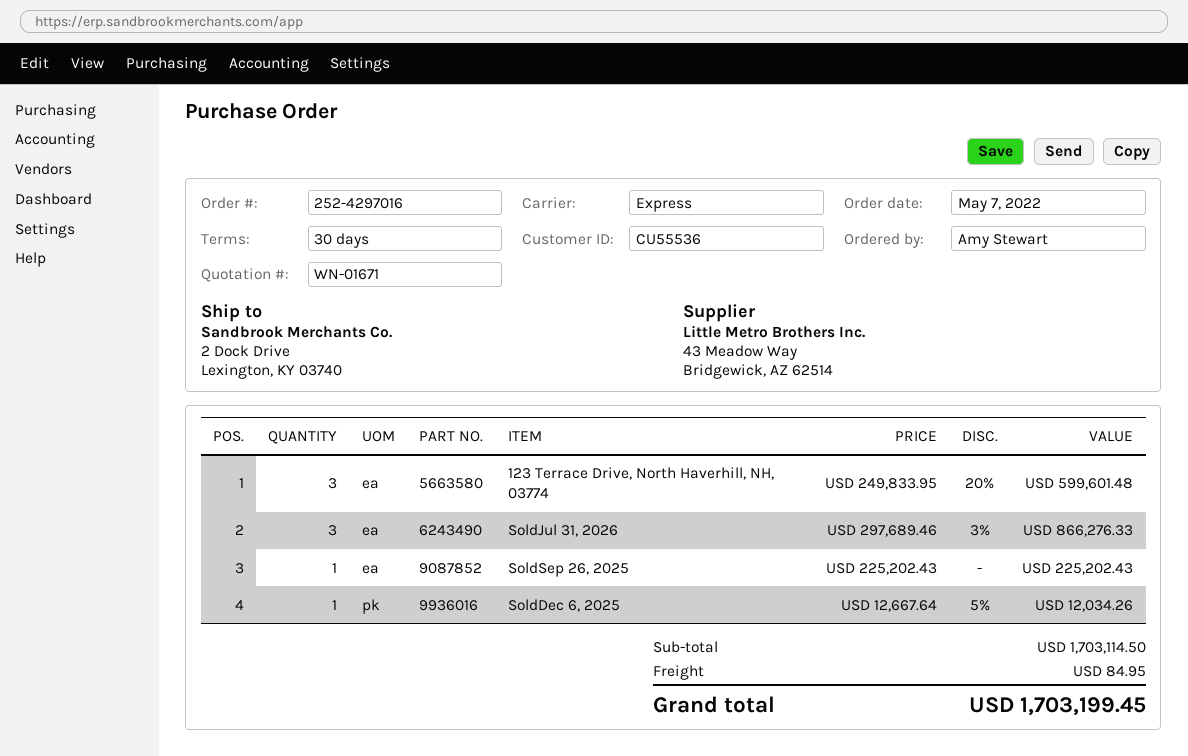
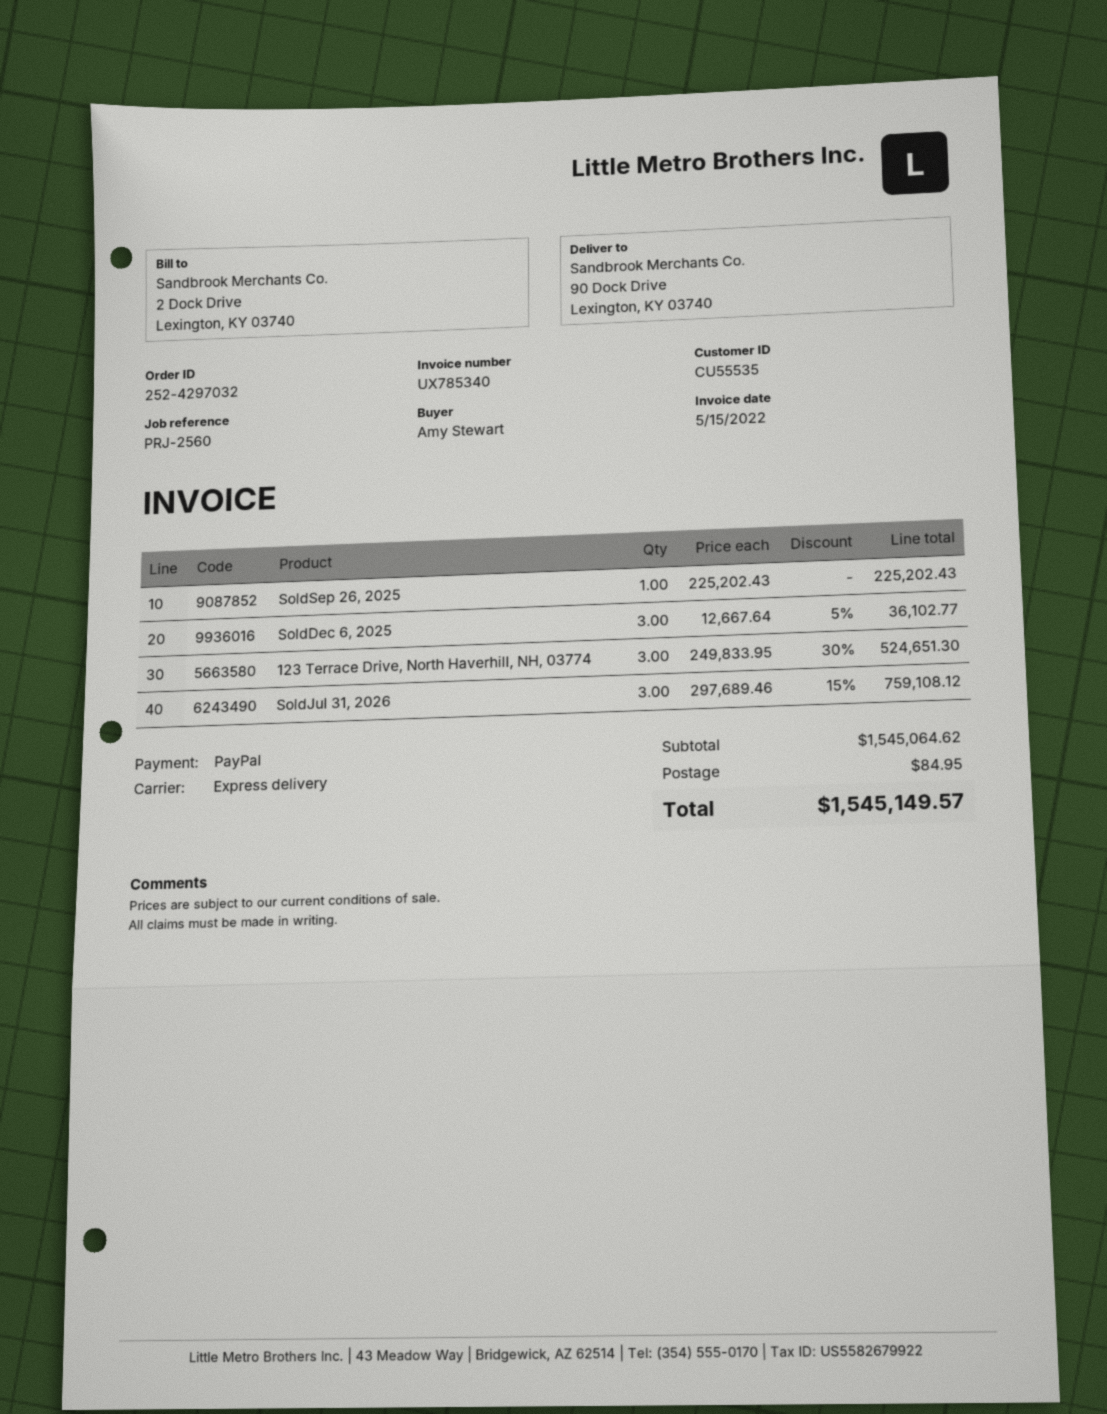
order number: 252-4297016 -> 252-4297032
customer number: CU55536 -> CU55535
ship to: 2 Dock Drive, Lexington, KY 03740 -> 90 Dock Drive, Lexington, KY 03740
123 Terrace Drive, North Haverhill, NH, 03774: 3 x 249833.95 - 20% = 599601.48 -> 3 x 249833.95 - 30% = 524651.30
SoldJul 31, 2026: 3 x 297689.46 - 3% = 866276.33 -> 3 x 297689.46 - 15% = 759108.12
SoldDec 6, 2025: 1 x 12667.64 - 5% = 12034.26 -> 3 x 12667.64 - 5% = 36102.77
subtotal: 1703114.50 -> 1545064.62
total: 1703199.45 -> 1545149.57

